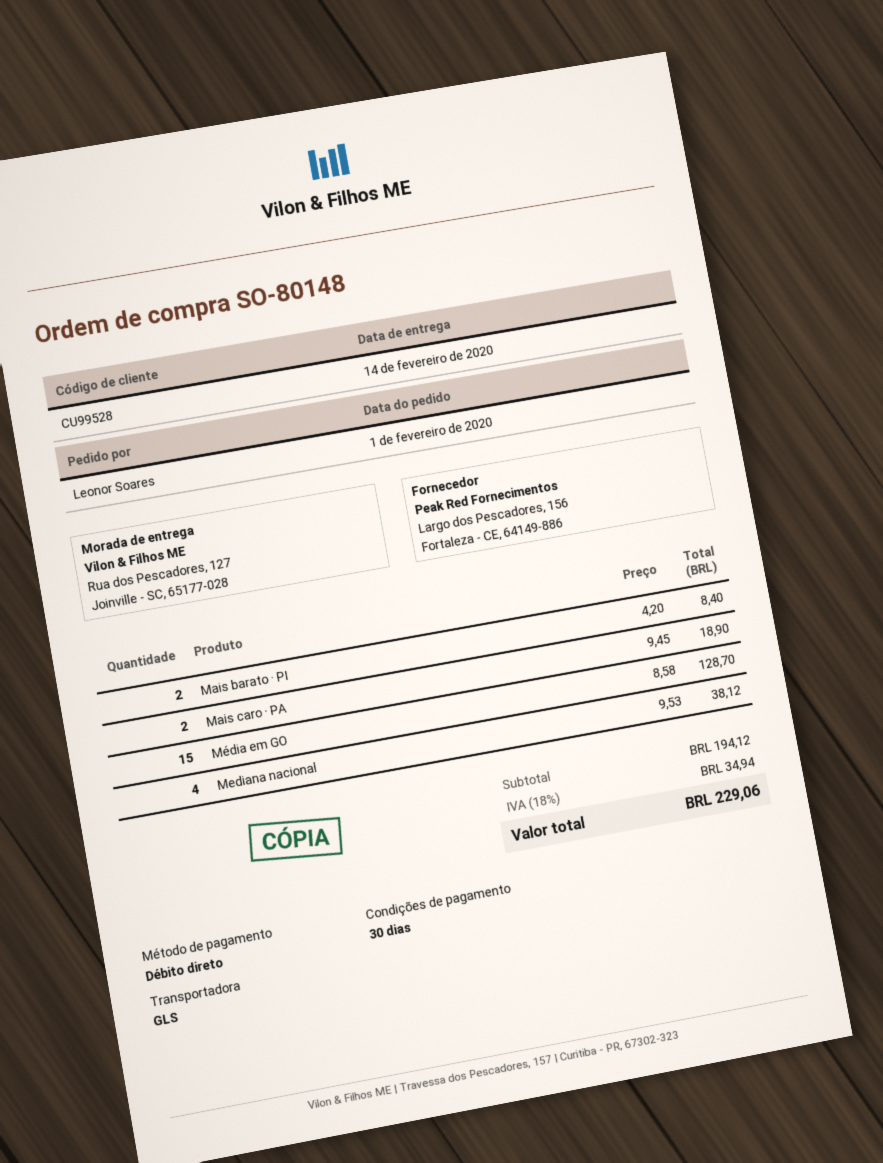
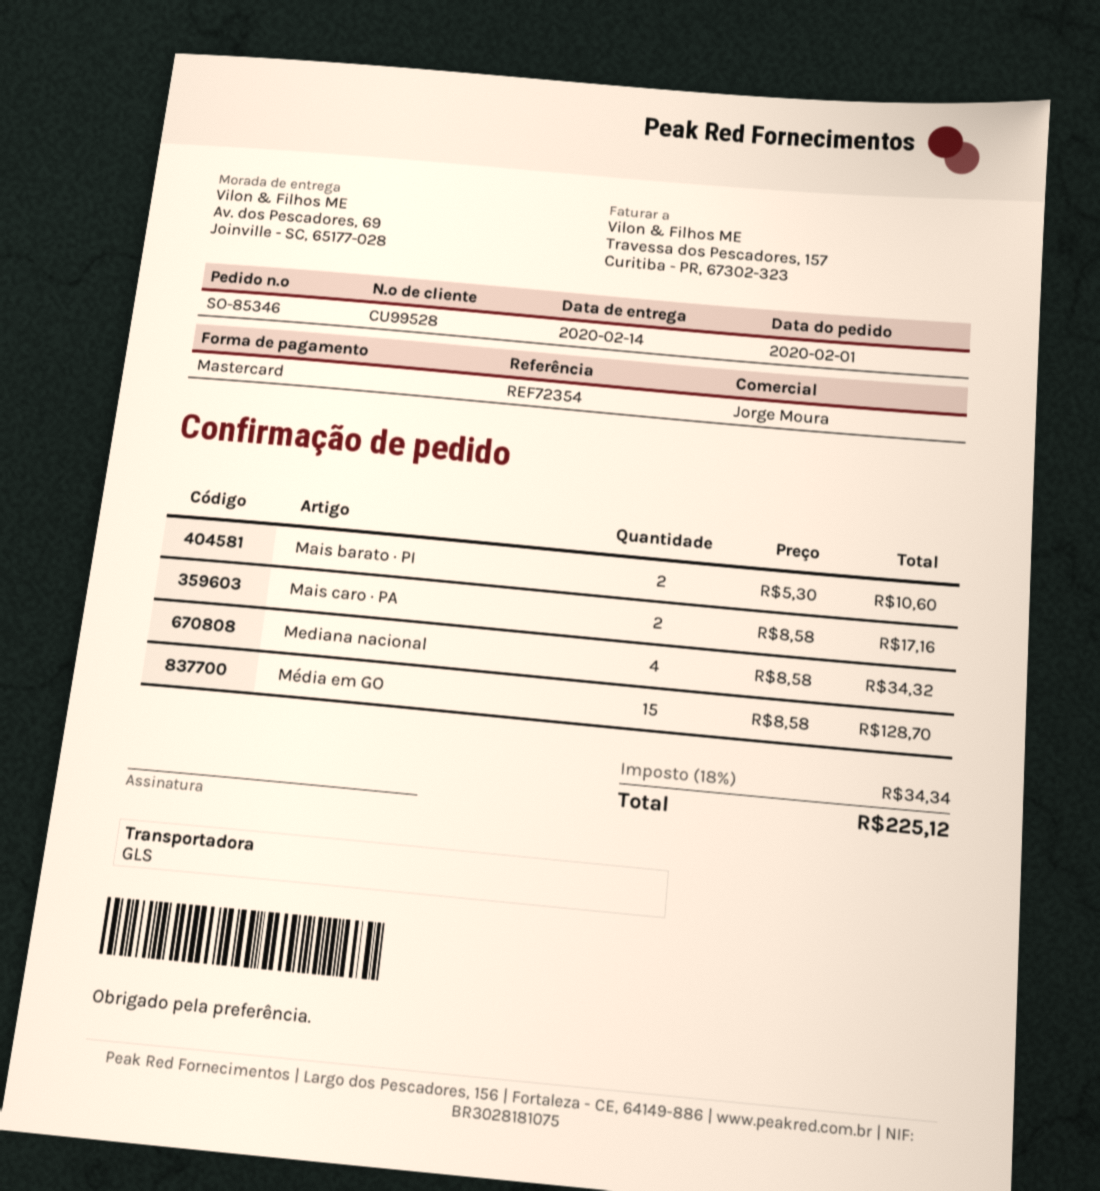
order number: SO-80148 -> SO-85346
payment method: direct debit -> Mastercard
ship to: Rua dos Pescadores, 127, Joinville - SC, 65177-028 -> Av. dos Pescadores, 69, Joinville - SC, 65177-028
Mais barato · PI: 2 x 4.20 = 8.40 -> 2 x 5.30 = 10.60
Mais caro · PA: 2 x 9.45 = 18.90 -> 2 x 8.58 = 17.16
Mediana nacional: 4 x 9.53 = 38.12 -> 4 x 8.58 = 34.32
tax: 18% = 34.94 -> 18% = 34.34
total: 229.06 -> 225.12

